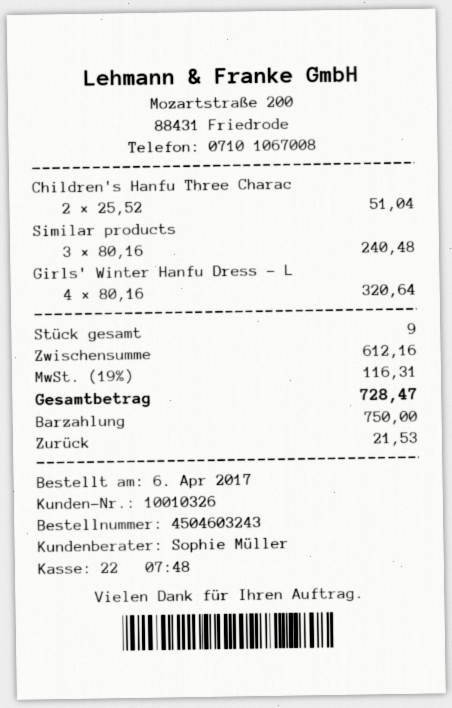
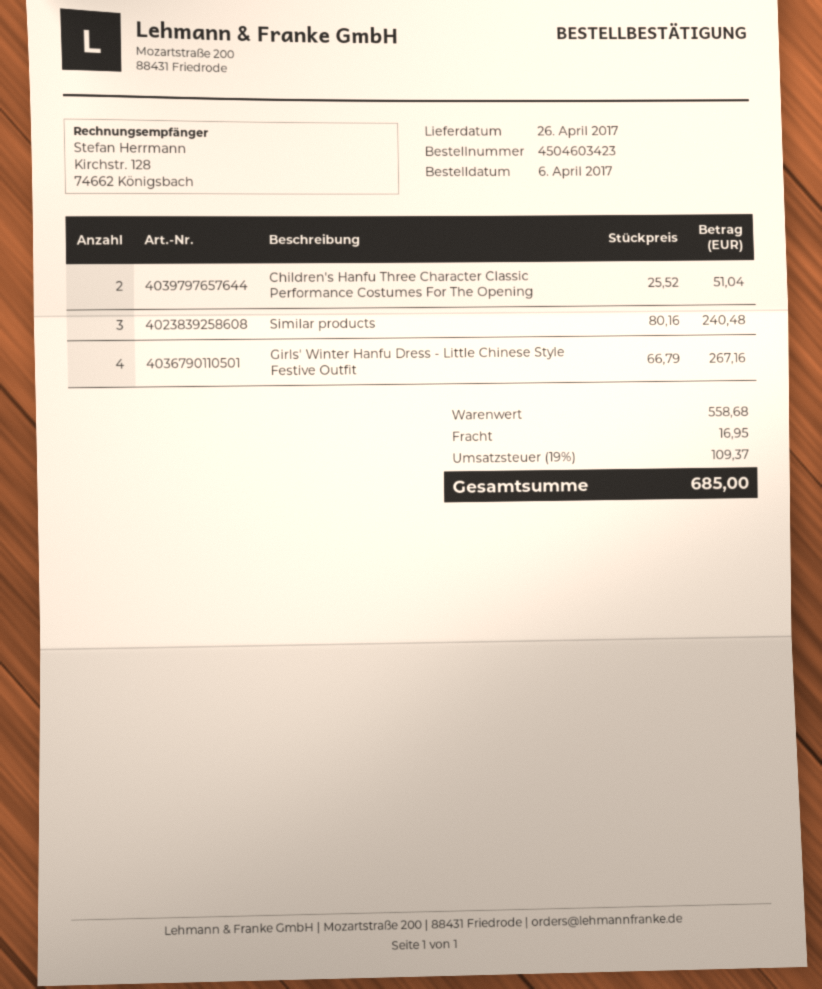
order number: 4504603243 -> 4504603423
Girls' Winter Hanfu Dress - L: 4 x 80.16 = 320.64 -> 4 x 66.79 = 267.16
subtotal: 612.16 -> 558.68
shipping: none -> 16.95
tax: 19% = 116.31 -> 19% = 109.37
total: 728.47 -> 685.00

